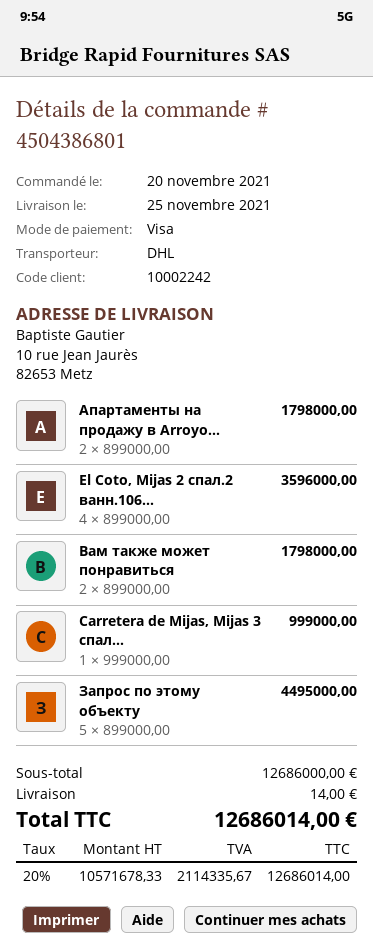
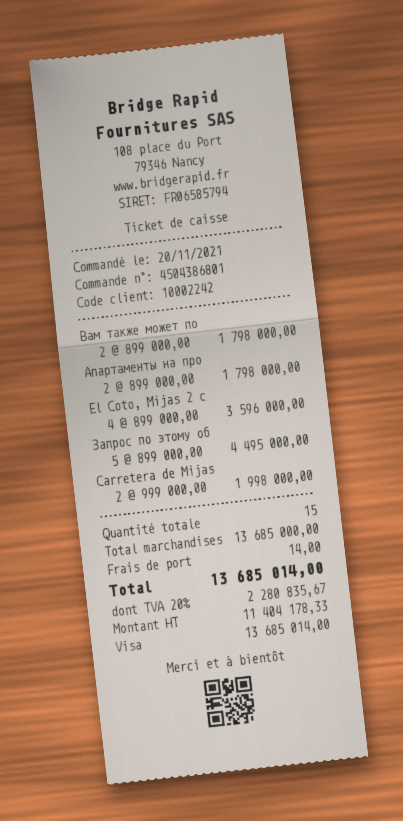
Carretera de Mijas, Mijas 3 спал...: 1 x 999000.00 = 999000.00 -> 2 x 999000.00 = 1998000.00
subtotal: 12686000.00 -> 13685000.00
net: 10571678.33 -> 11404178.33
tax: 20% = 2114335.67 -> 20% = 2280835.67
total: 12686014.00 -> 13685014.00

